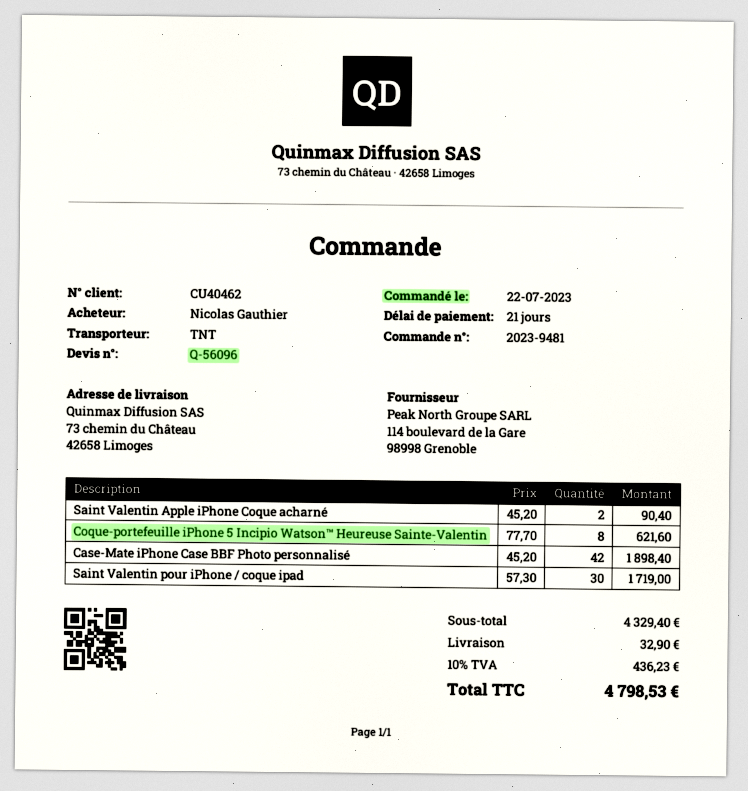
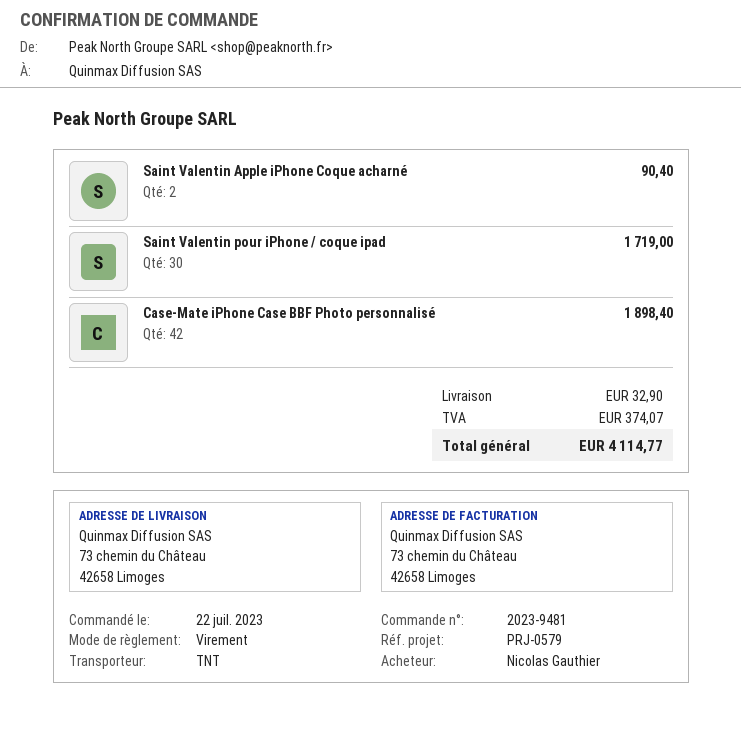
Coque-portefeuille iPhone 5 Incipio Watson™ Heureuse Sainte-Valentin: 8 for 621.60 -> none
tax: 436.23 -> 374.07
total: 4798.53 -> 4114.77

